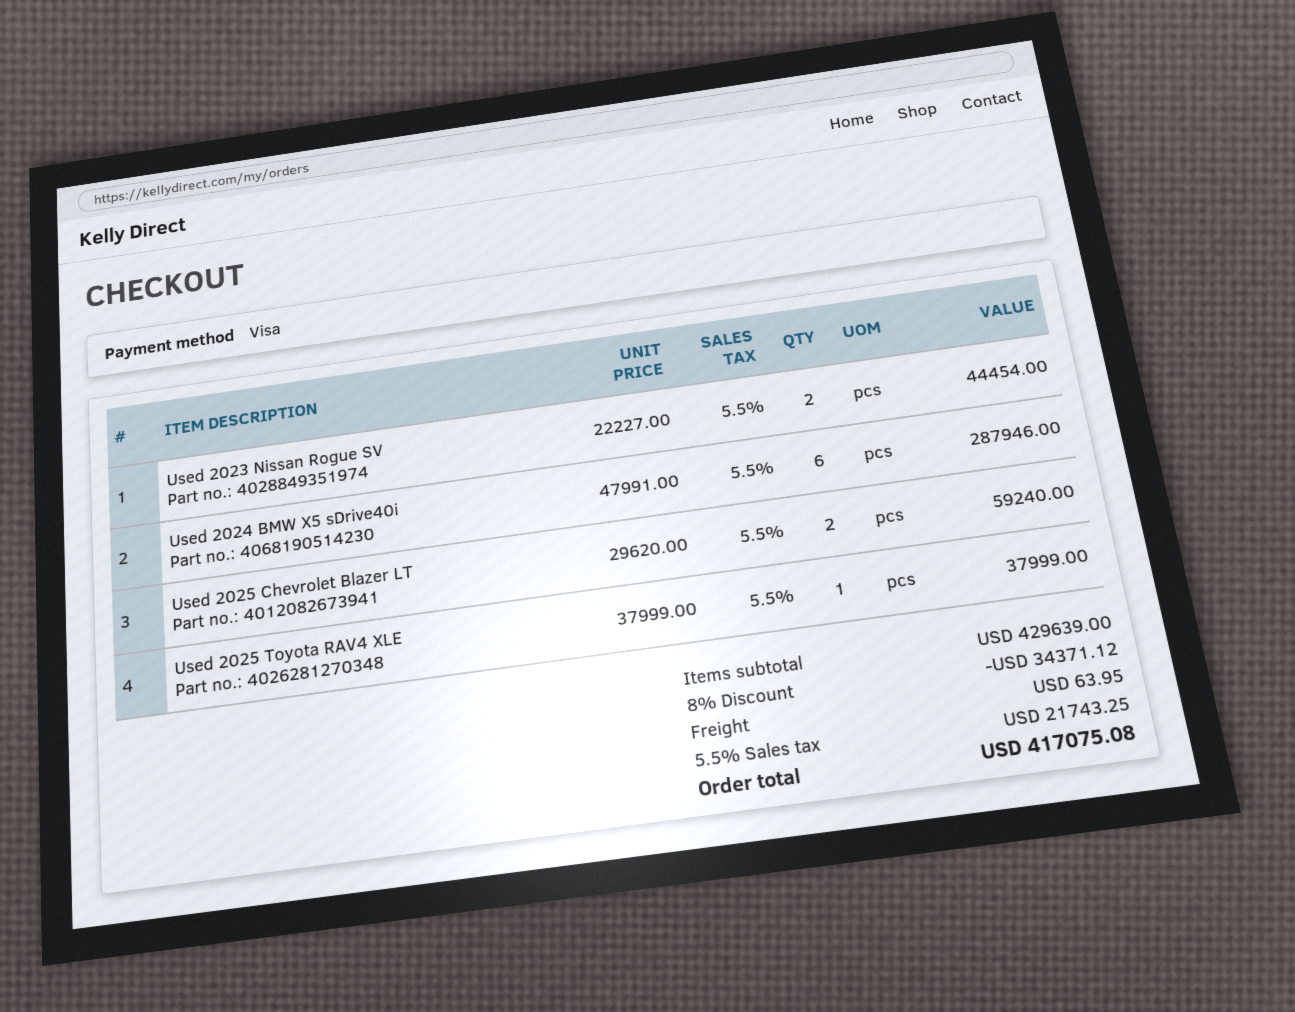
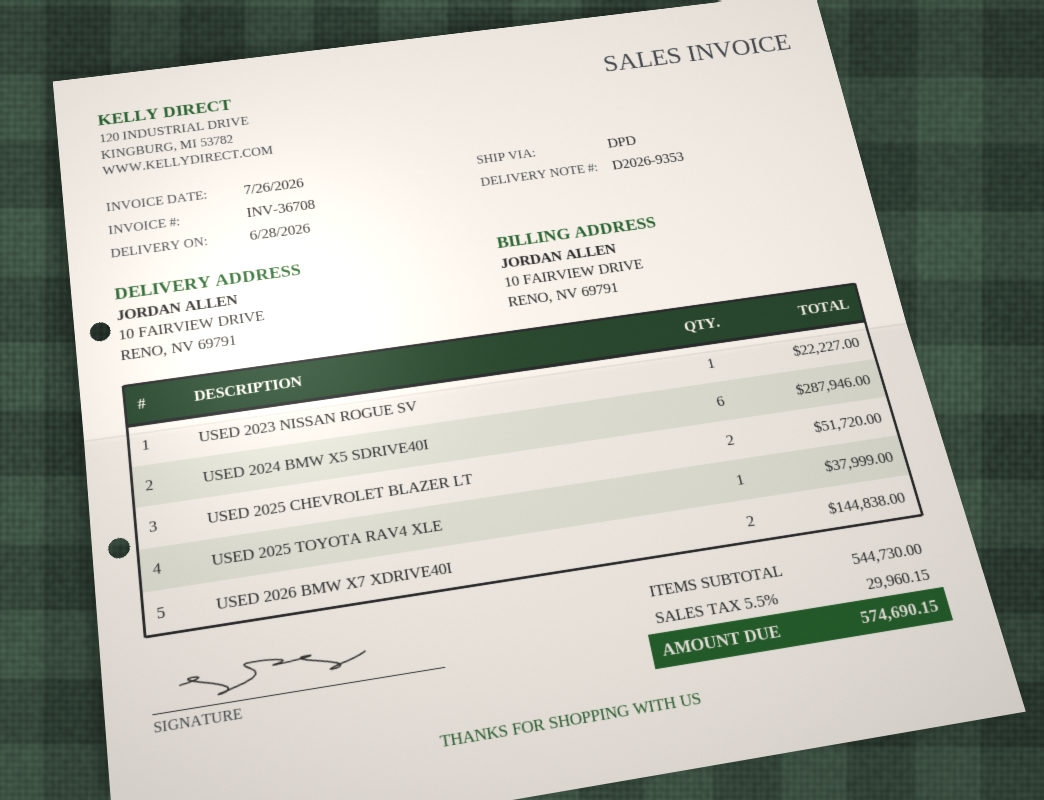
Used 2023 Nissan Rogue SV: 2 for 44454.00 -> 1 for 22227.00
Used 2025 Chevrolet Blazer LT: 2 for 59240.00 -> 2 for 51720.00
USED 2026 BMW X7 XDRIVE40I: none -> 2 for 144838.00
subtotal: 429639.00 -> 544730.00
discount: 8% = 34371.12 -> none
shipping: 63.95 -> none
tax: 5.5% = 21743.25 -> 5.5% = 29960.15
total: 417075.08 -> 574690.15

